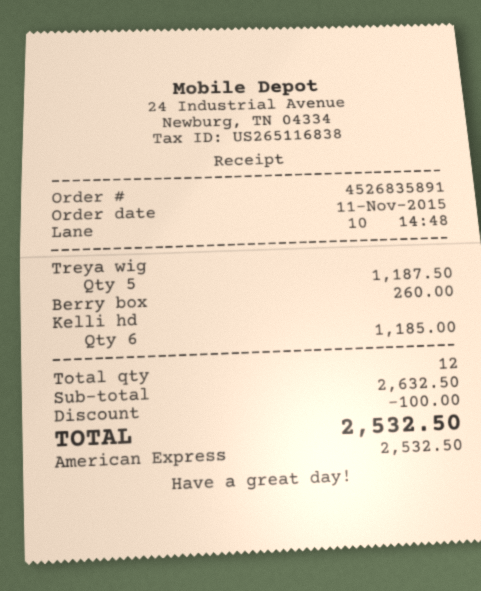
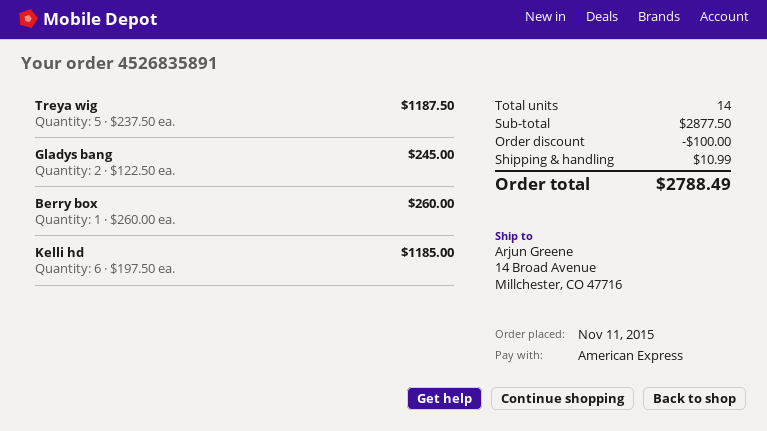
Gladys bang: none -> 2 for 245.00
total quantity: 12 -> 14
subtotal: 2632.50 -> 2877.50
shipping: none -> 10.99
total: 2532.50 -> 2788.49

